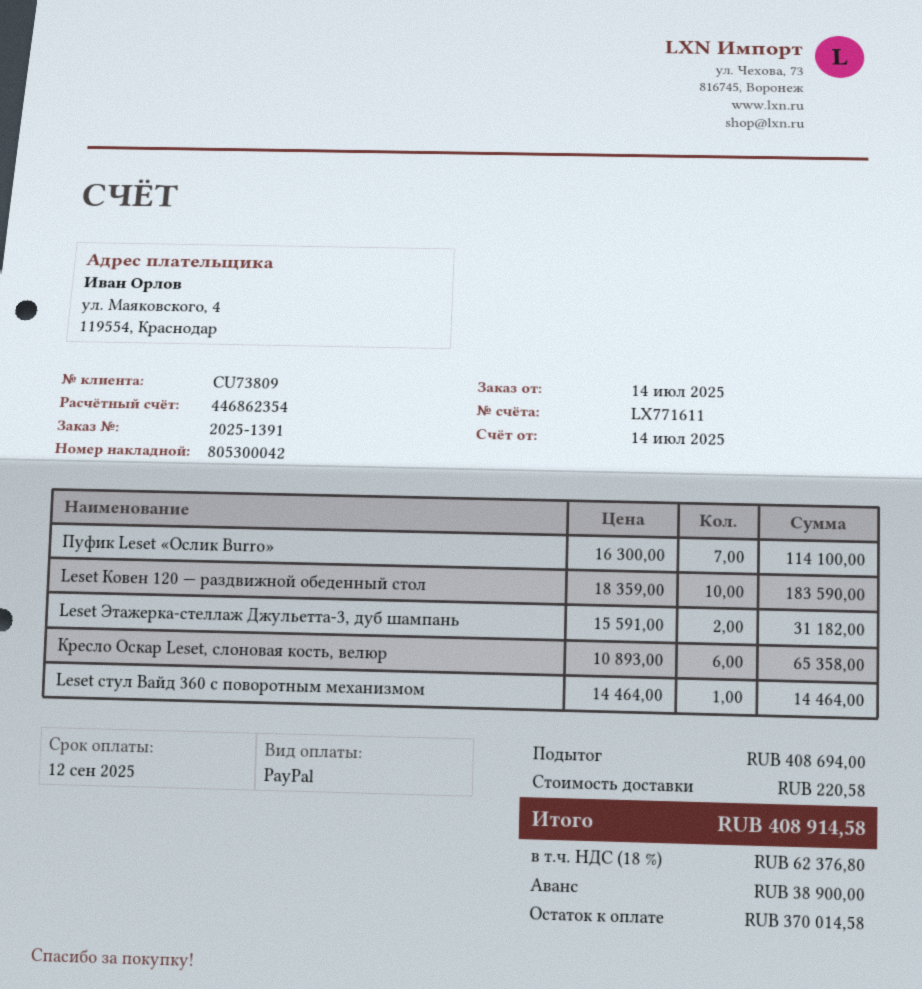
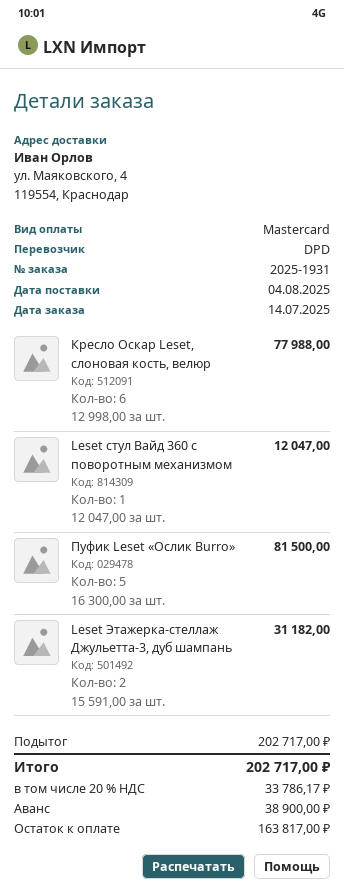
order number: 2025-1391 -> 2025-1931
payment method: PayPal -> Mastercard
Пуфик Leset «Ослик Burro»: 7 x 16300.00 = 114100.00 -> 5 x 16300.00 = 81500.00
Leset Ковен 120 — раздвижной обеденный стол: 10 x 18359.00 = 183590.00 -> none
Кресло Оскар Leset, слоновая кость, велюр: 6 x 10893.00 = 65358.00 -> 6 x 12998.00 = 77988.00
Leset стул Вайд 360 с поворотным механизмом: 1 x 14464.00 = 14464.00 -> 1 x 12047.00 = 12047.00
subtotal: 408694.00 -> 202717.00
shipping: 220.58 -> none
tax: 18% = 62376.80 -> 20% = 33786.17
total: 408914.58 -> 202717.00
balance: 370014.58 -> 163817.00

